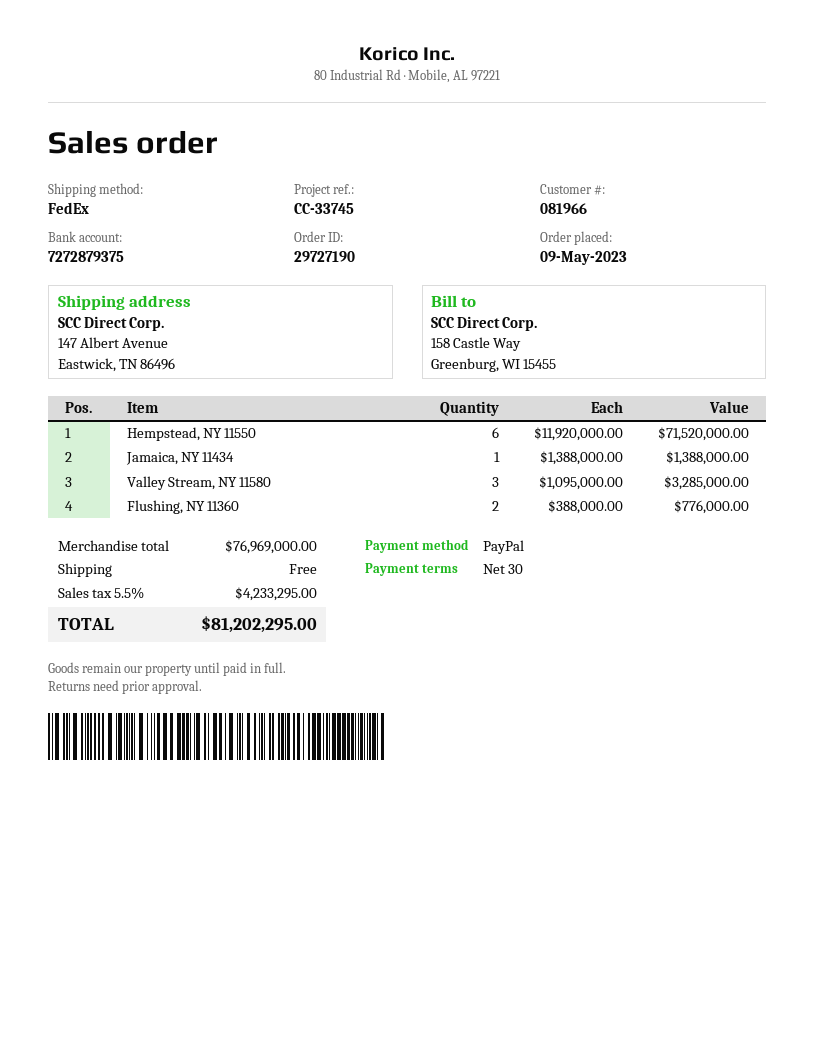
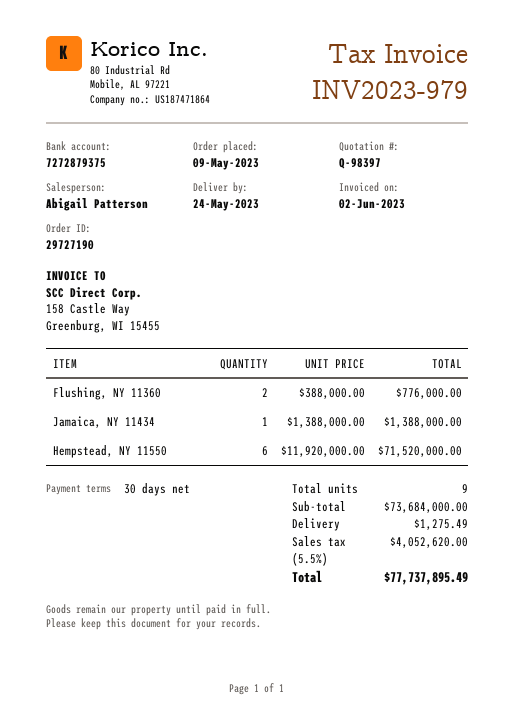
Valley Stream, NY 11580: 3 x 1095000.00 = 3285000.00 -> none
subtotal: 76969000.00 -> 73684000.00
shipping: 0.00 -> 1275.49
tax: 5.5% = 4233295.00 -> 5.5% = 4052620.00
total: 81202295.00 -> 77737895.49

